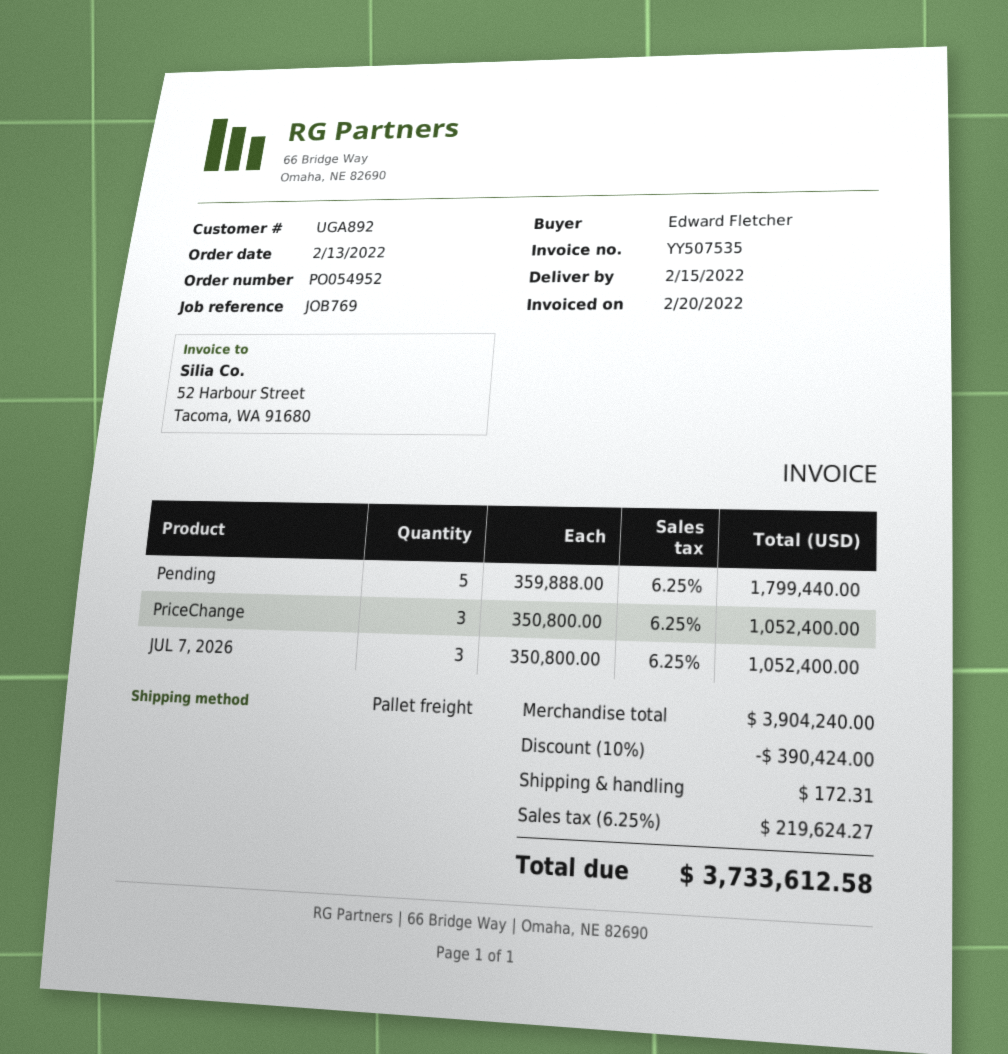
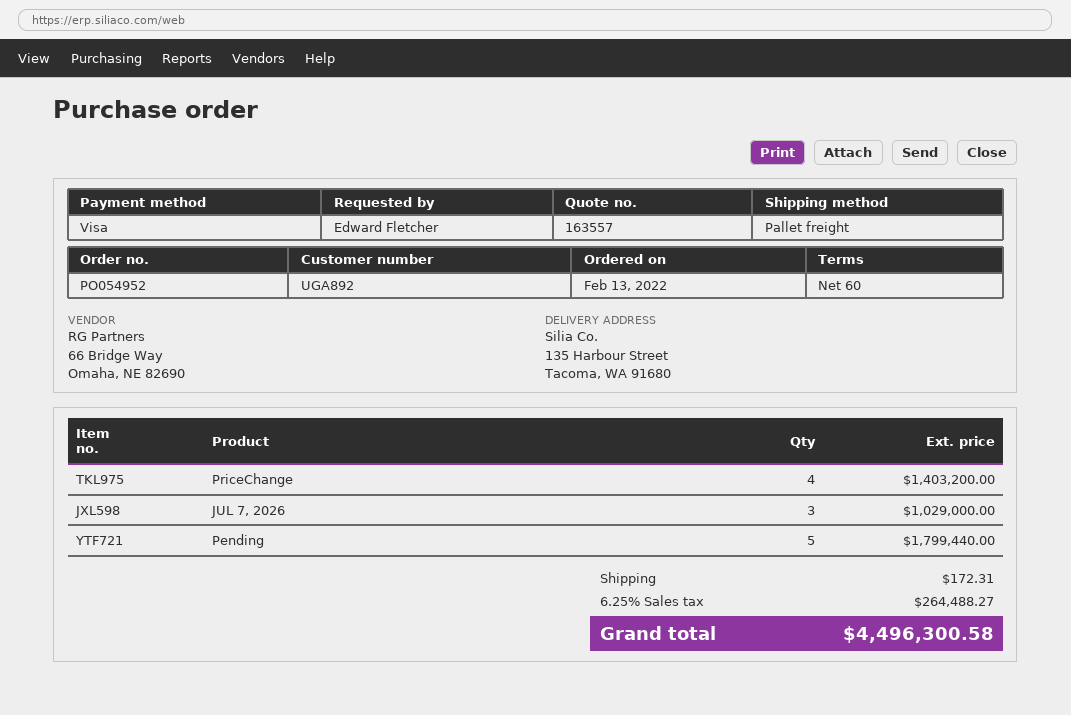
PriceChange: 3 for 1052400.00 -> 4 for 1403200.00
JUL 7, 2026: 3 for 1052400.00 -> 3 for 1029000.00
discount: 10% = 390424.00 -> none
tax: 6.25% = 219624.27 -> 6.25% = 264488.27
total: 3733612.58 -> 4496300.58

